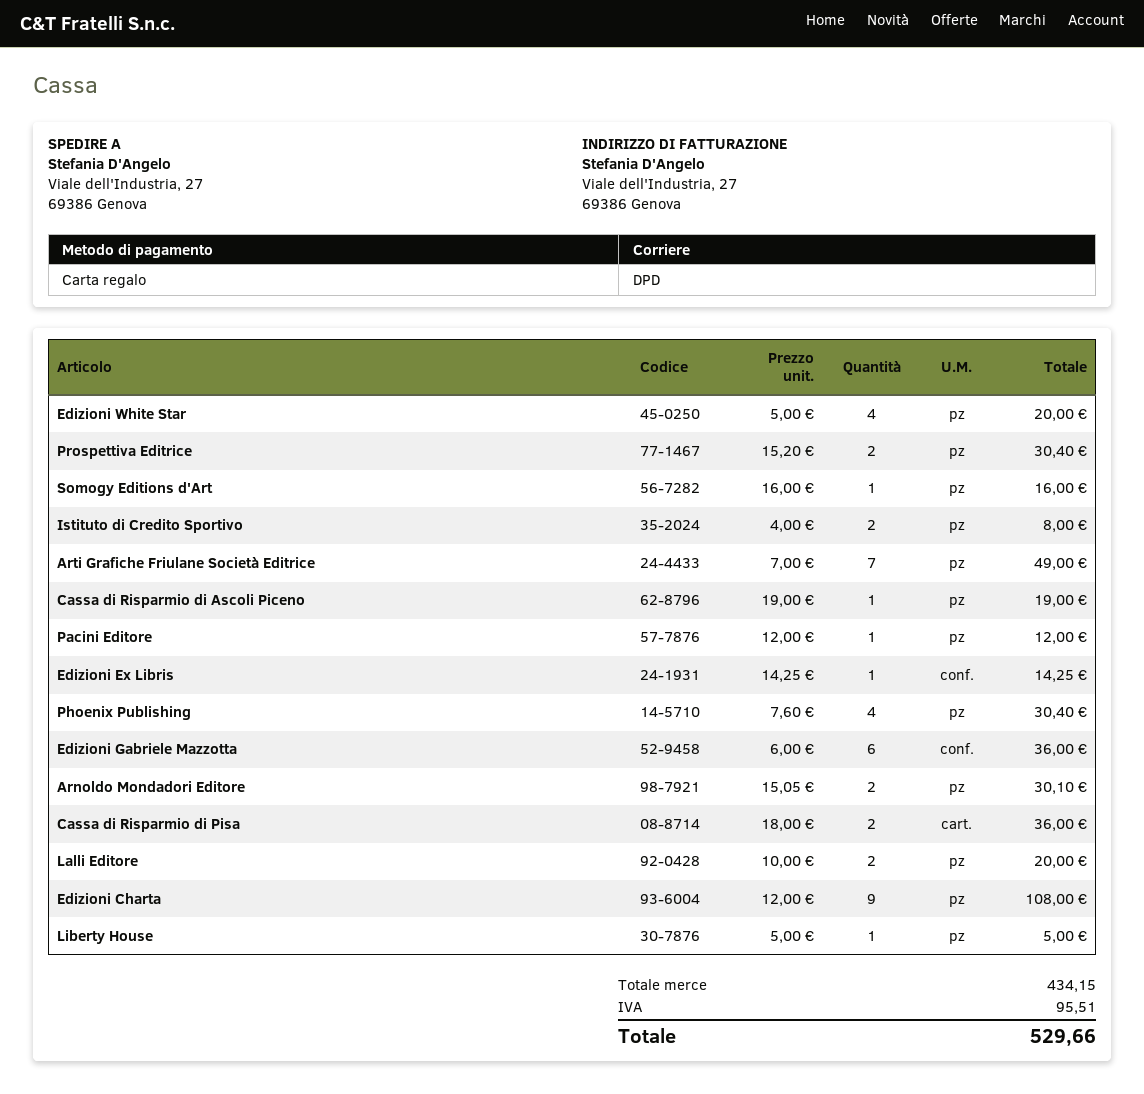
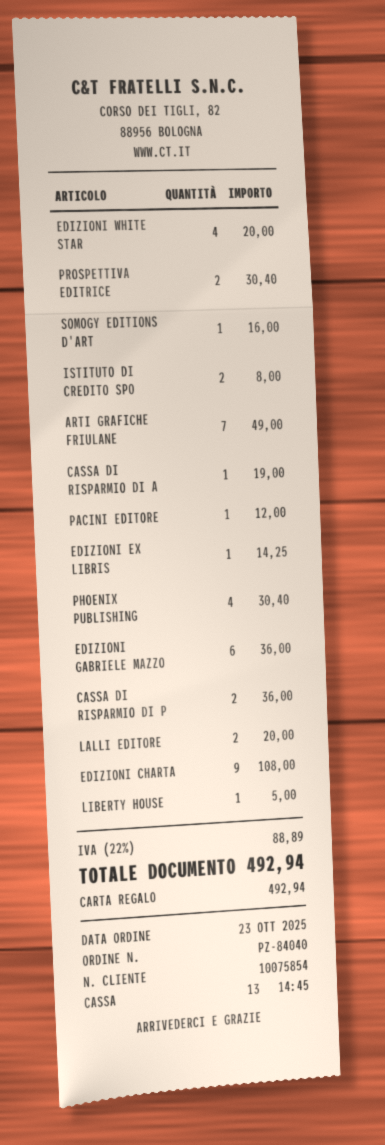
Arnoldo Mondadori Editore: 2 for 30.10 -> none
tax: 95.51 -> 88.89
total: 529.66 -> 492.94

